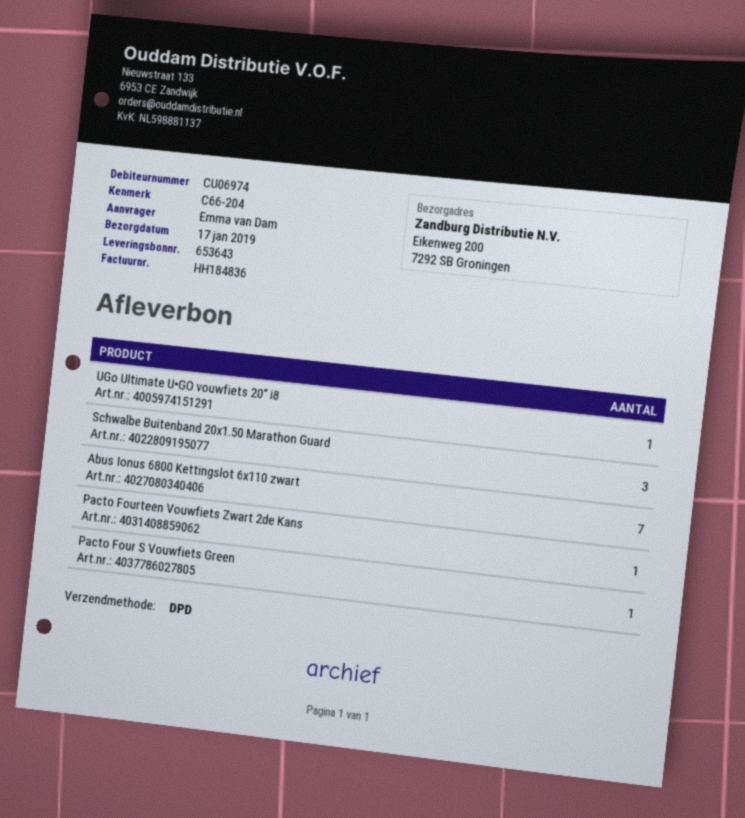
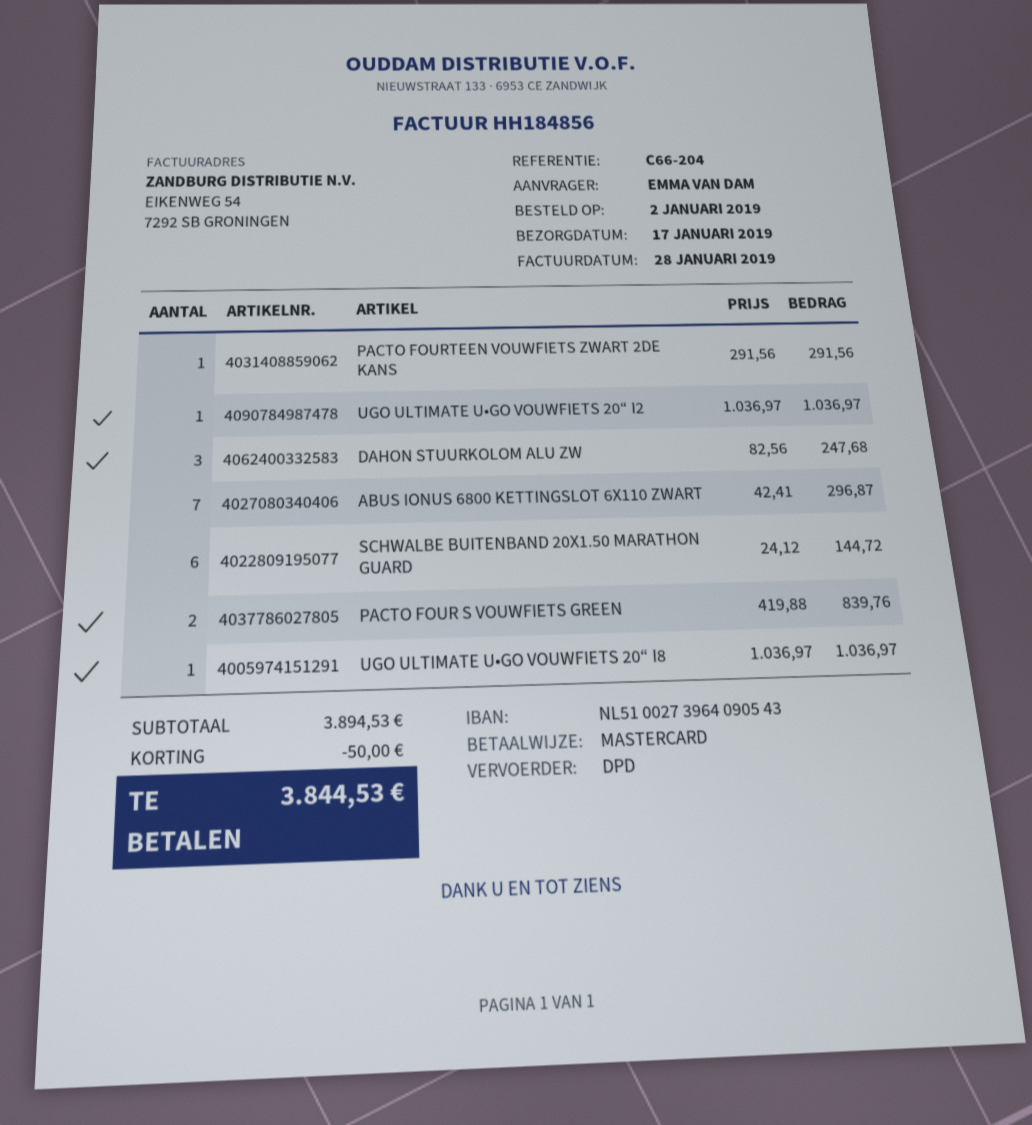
invoice number: HH184836 -> HH184856
Schwalbe Buitenband 20x1.50 Marathon Guard: 3 -> 6
Pacto Four S Vouwfiets Green: 1 -> 2
UGO ULTIMATE U•GO VOUWFIETS 20“ I2: none -> 1
DAHON STUURKOLOM ALU ZW: none -> 3

